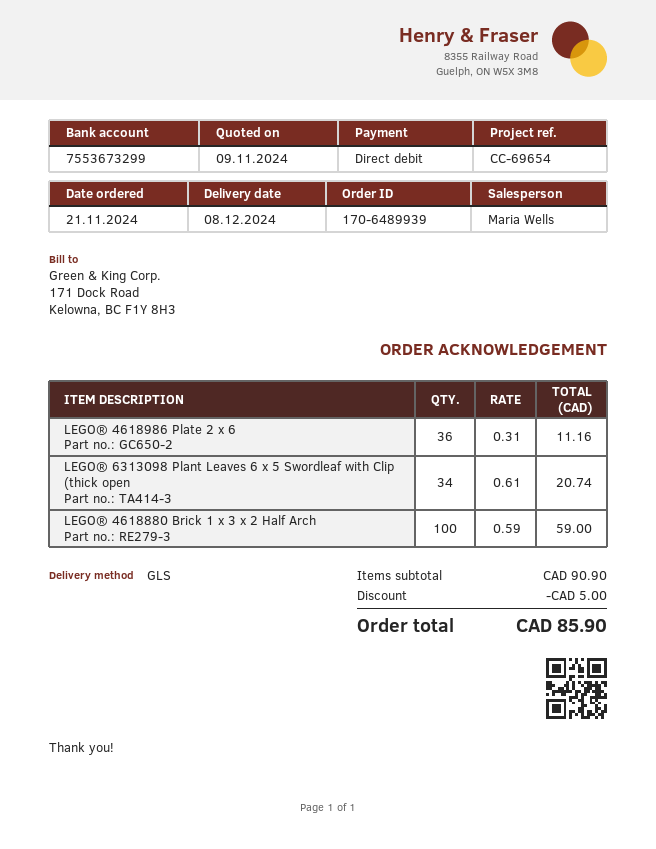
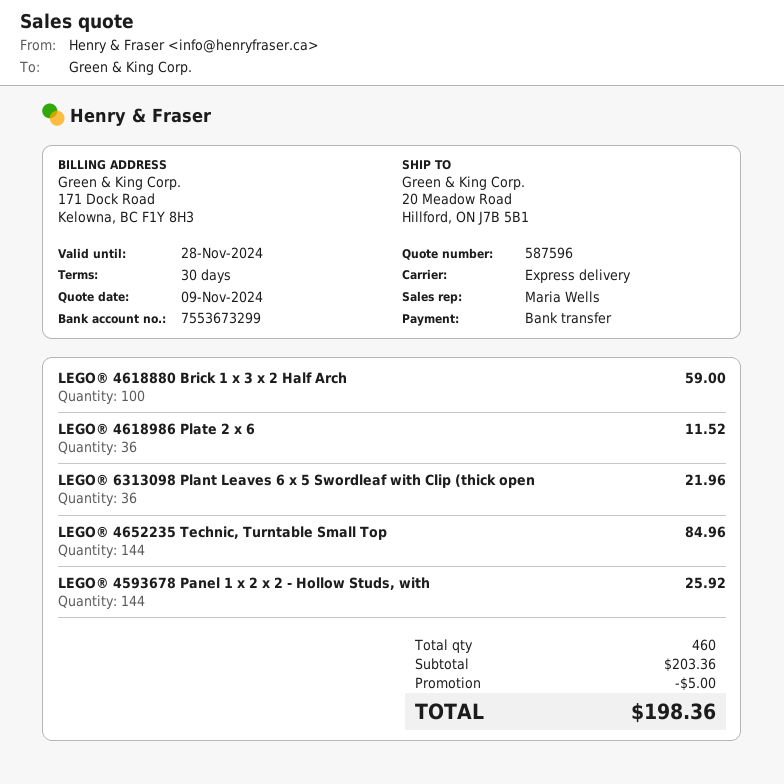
payment method: direct debit -> bank transfer
shipping method: GLS -> express
LEGO® 4618986 Plate 2 x 6: 36 for 11.16 -> 36 for 11.52
LEGO® 6313098 Plant Leaves 6 x 5 Swordleaf with Clip (thick open: 34 for 20.74 -> 36 for 21.96
LEGO® 4652235 Technic, Turntable Small Top: none -> 144 for 84.96
LEGO® 4593678 Panel 1 x 2 x 2 - Hollow Studs, with: none -> 144 for 25.92
subtotal: 90.90 -> 203.36
total: 85.90 -> 198.36

